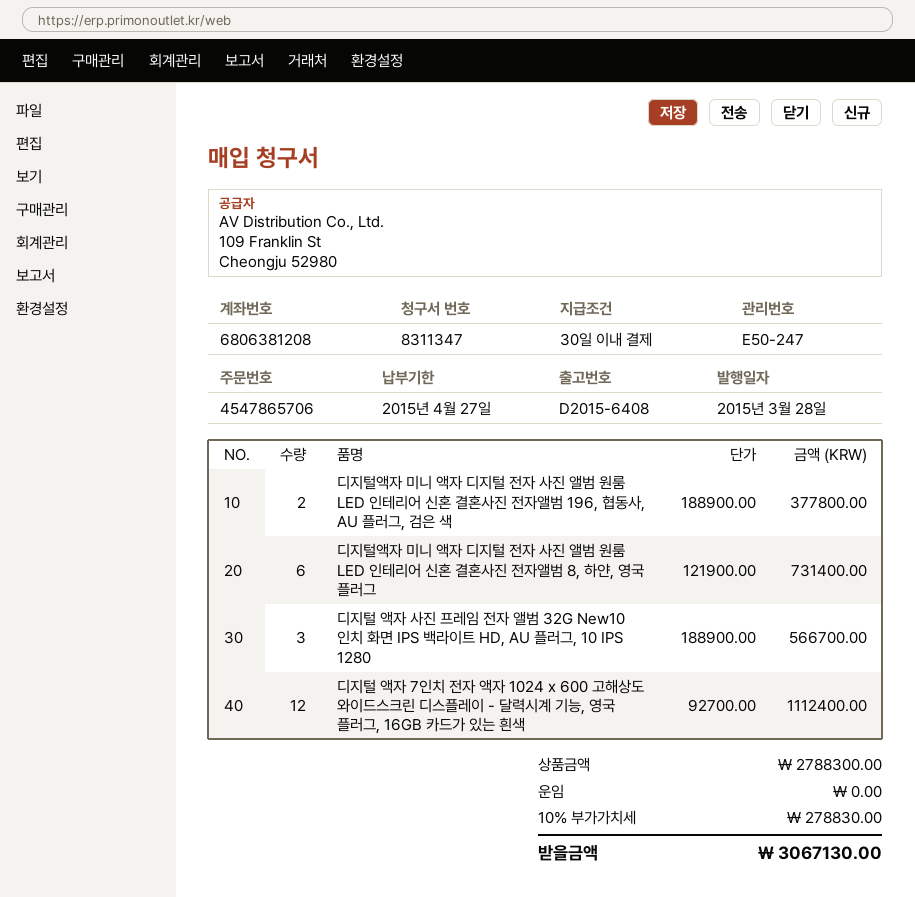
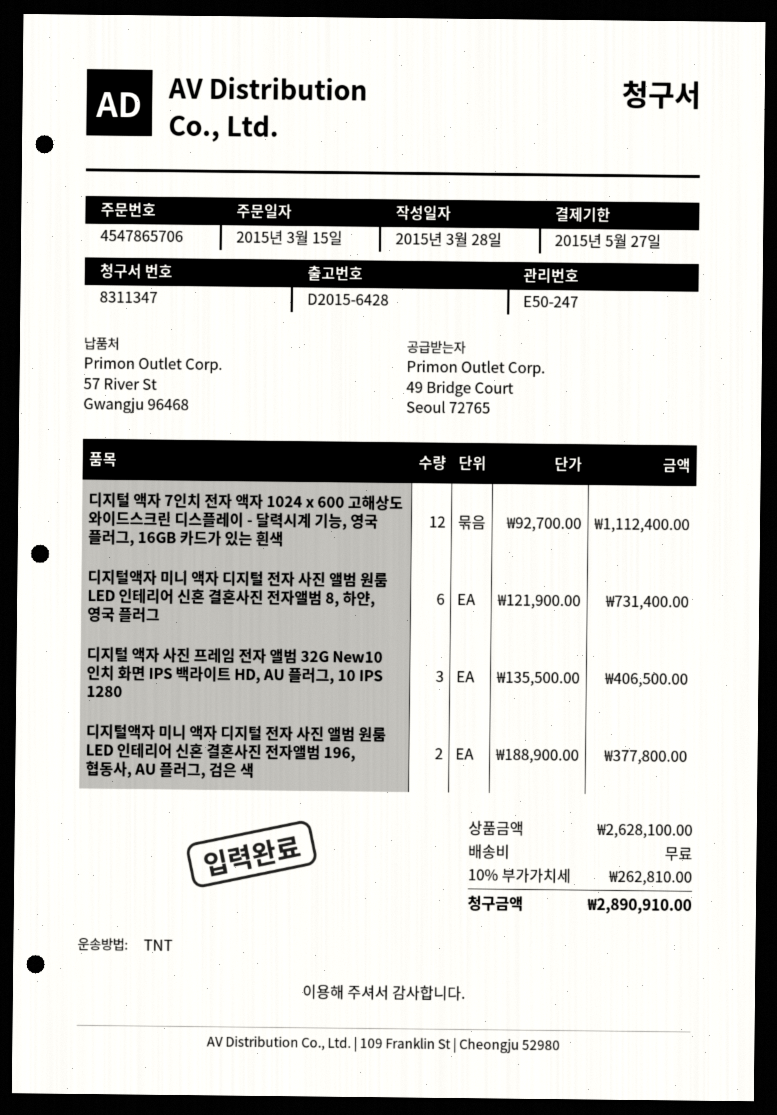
delivery note number: D2015-6408 -> D2015-6428
due date: 2015-04-27 -> 2015-05-27
디지털 액자 사진 프레임 전자 앨범 32G New10 인치 화면 IPS 백라이트 HD, AU 플러그, 10 IPS 1280: 3 x 188900.00 = 566700.00 -> 3 x 135500.00 = 406500.00
subtotal: 2788300.00 -> 2628100.00
tax: 10% = 278830.00 -> 10% = 262810.00
total: 3067130.00 -> 2890910.00

